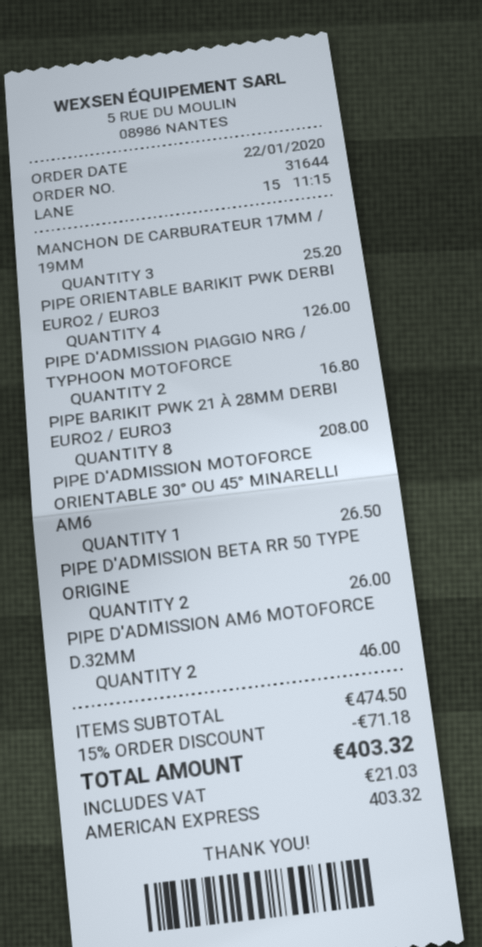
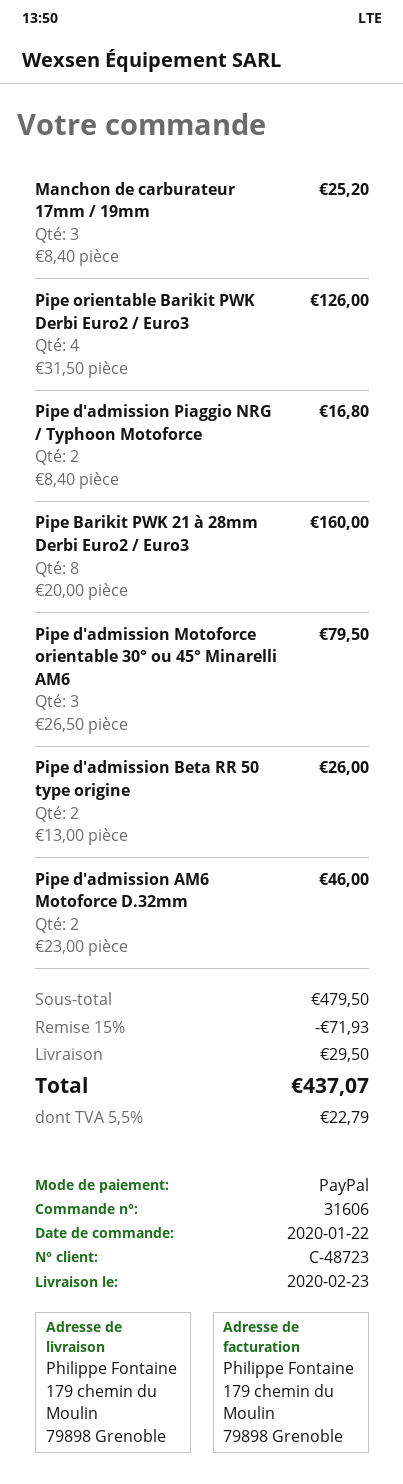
order number: 31644 -> 31606
payment method: American Express -> PayPal
PIPE BARIKIT PWK 21 À 28MM DERBI EURO2 / EURO3: 8 for 208.00 -> 8 for 160.00
PIPE D'ADMISSION MOTOFORCE ORIENTABLE 30° OU 45° MINARELLI AM6: 1 for 26.50 -> 3 for 79.50
subtotal: 474.50 -> 479.50
discount: 15% = 71.18 -> 15% = 71.93
shipping: none -> 29.50
tax: 21.03 -> 22.79
total: 403.32 -> 437.07

